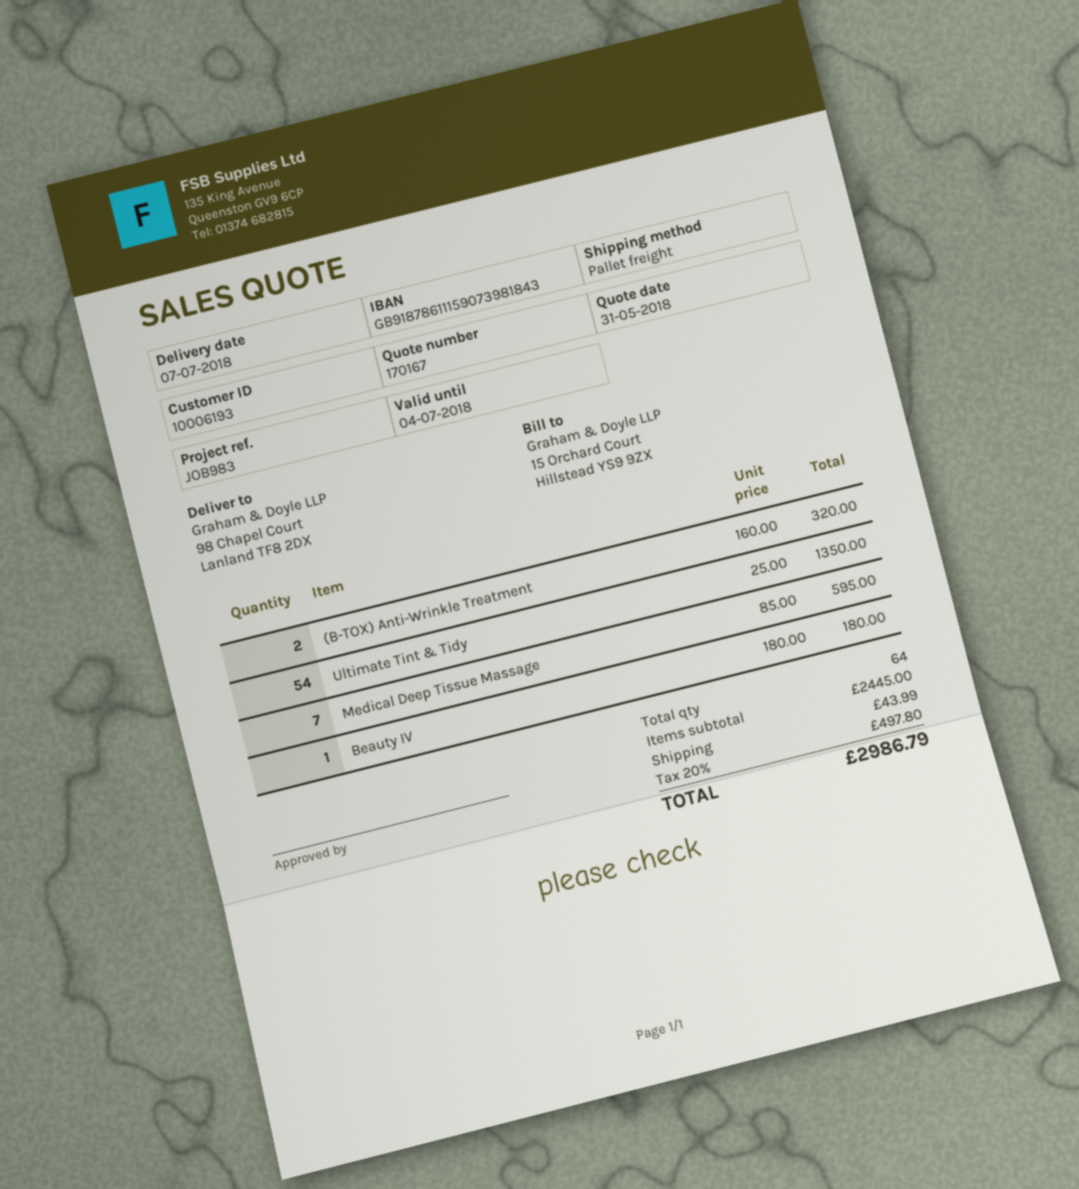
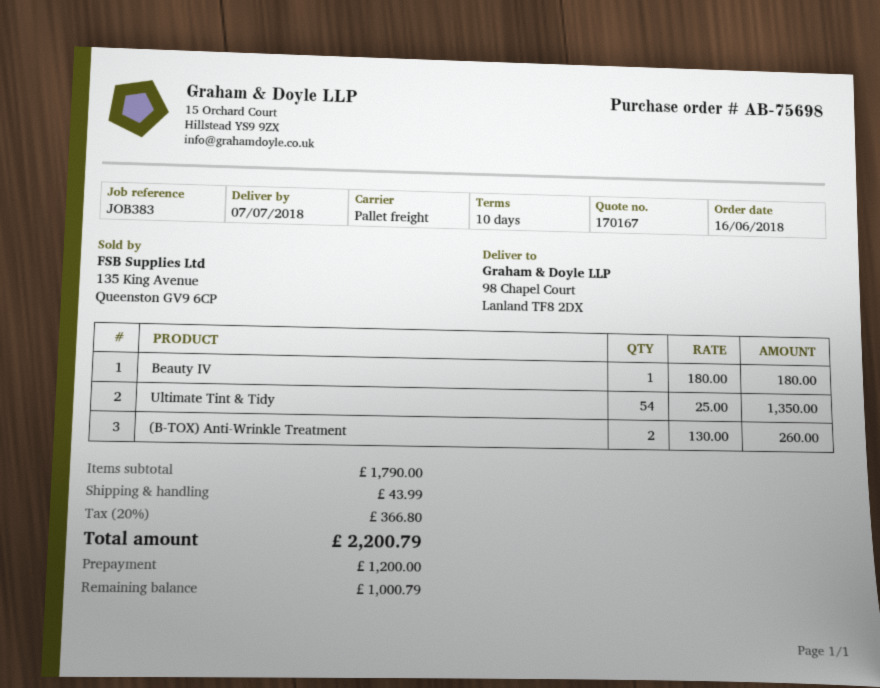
reference: JOB983 -> JOB383
(B-TOX) Anti-Wrinkle Treatment: 2 x 160.00 = 320.00 -> 2 x 130.00 = 260.00
Medical Deep Tissue Massage: 7 x 85.00 = 595.00 -> none
subtotal: 2445.00 -> 1790.00
tax: 20% = 497.80 -> 20% = 366.80
total: 2986.79 -> 2200.79

